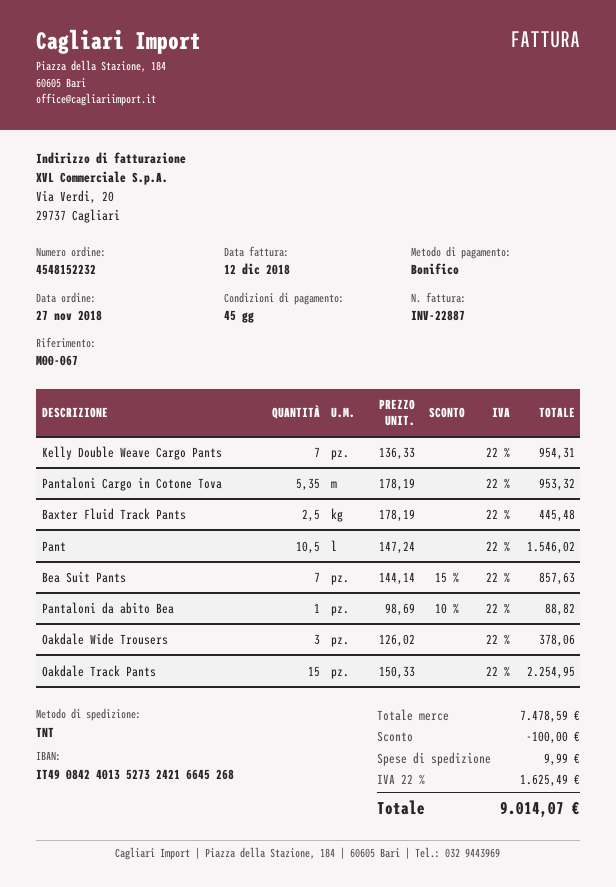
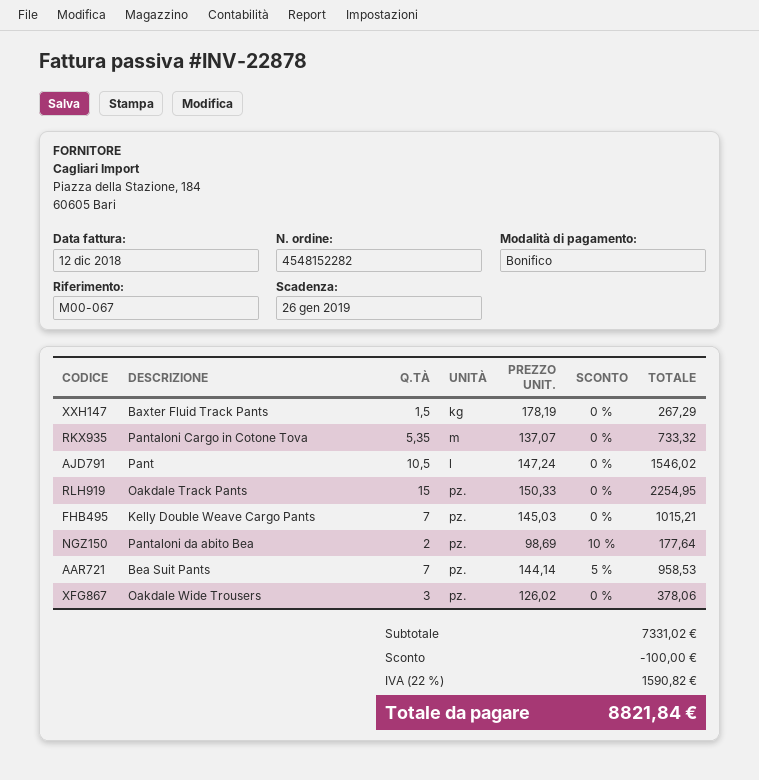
order number: 4548152232 -> 4548152282
invoice number: INV-22887 -> INV-22878
Kelly Double Weave Cargo Pants: 7 x 136.33 = 954.31 -> 7 x 145.03 = 1015.21
Pantaloni Cargo in Cotone Tova: 5.35 x 178.19 = 953.32 -> 5.35 x 137.07 = 733.32
Baxter Fluid Track Pants: 2.5 x 178.19 = 445.48 -> 1.5 x 178.19 = 267.29
Bea Suit Pants: 7 x 144.14 - 15% = 857.63 -> 7 x 144.14 - 5% = 958.53
Pantaloni da abito Bea: 1 x 98.69 - 10% = 88.82 -> 2 x 98.69 - 10% = 177.64
subtotal: 7478.59 -> 7331.02
shipping: 9.99 -> none
tax: 22% = 1625.49 -> 22% = 1590.82
total: 9014.07 -> 8821.84

